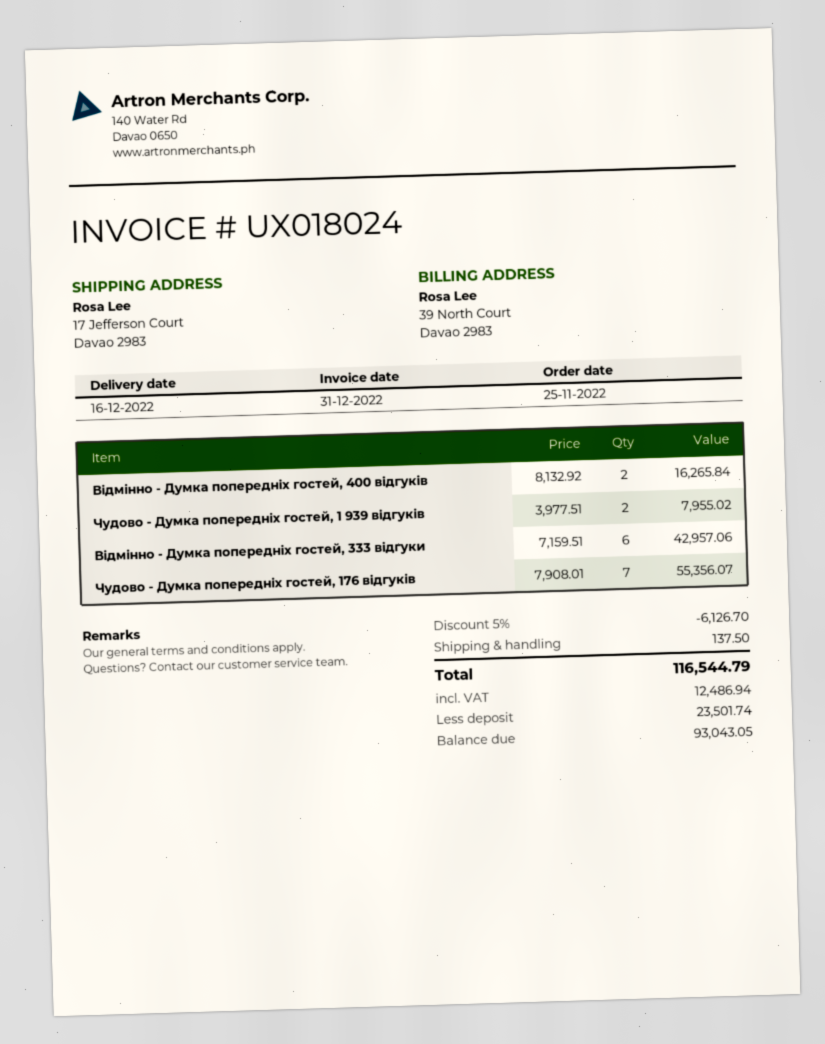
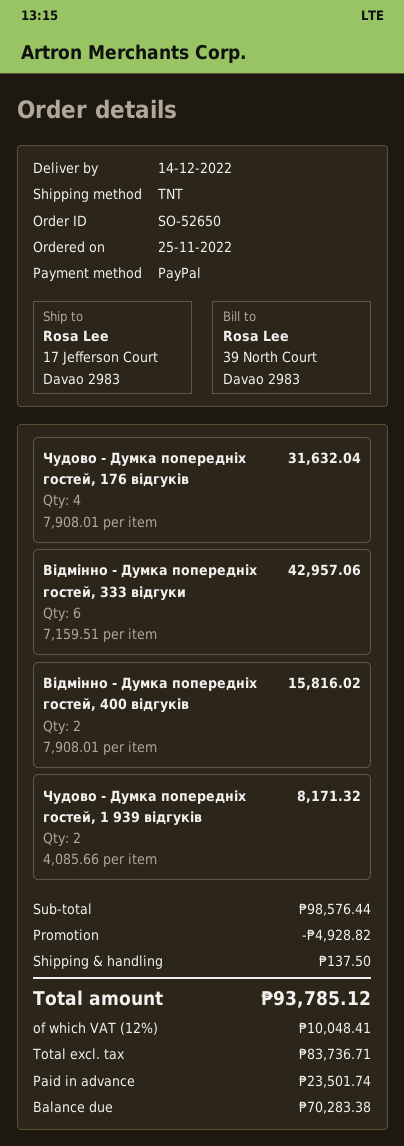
delivery date: 2022-12-16 -> 2022-12-14
Відмінно - Думка попередніх гостей, 400 відгуків: 2 x 8132.92 = 16265.84 -> 2 x 7908.01 = 15816.02
Чудово - Думка попередніх гостей, 1 939 відгуків: 2 x 3977.51 = 7955.02 -> 2 x 4085.66 = 8171.32
Чудово - Думка попередніх гостей, 176 відгуків: 7 x 7908.01 = 55356.07 -> 4 x 7908.01 = 31632.04
discount: 6126.70 -> 4928.82
tax: 12486.94 -> 10048.41
total: 116544.79 -> 93785.12
balance: 93043.05 -> 70283.38

